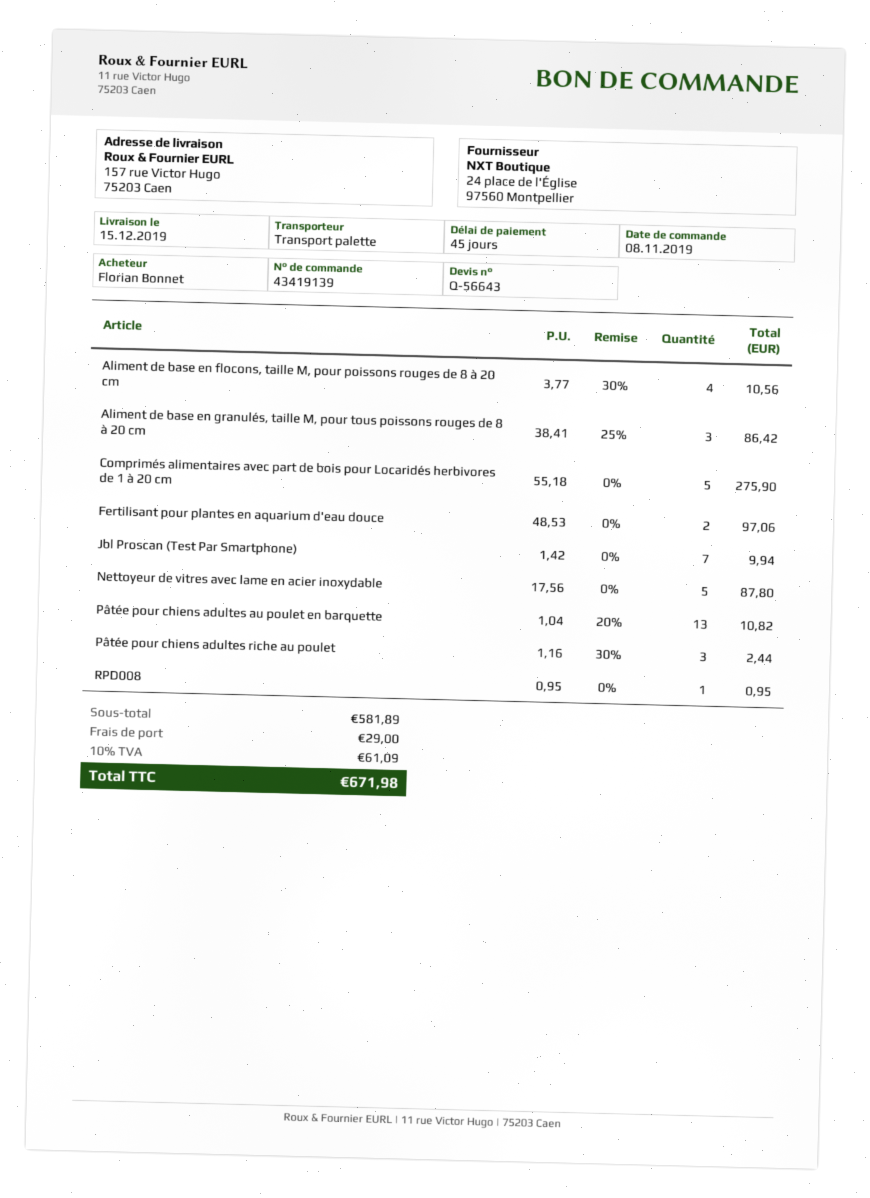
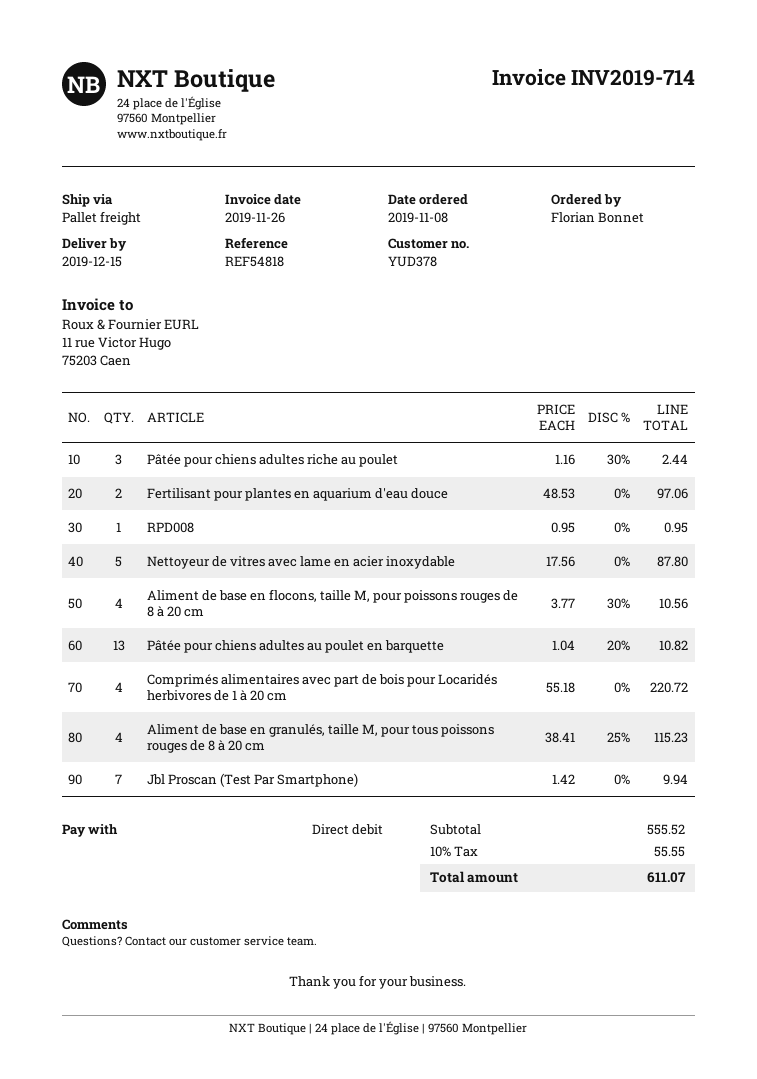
Aliment de base en granulés, taille M, pour tous poissons rouges de 8 à 20 cm: 3 x 38.41 - 25% = 86.42 -> 4 x 38.41 - 25% = 115.23
Comprimés alimentaires avec part de bois pour Locaridés herbivores de 1 à 20 cm: 5 x 55.18 = 275.90 -> 4 x 55.18 = 220.72
subtotal: 581.89 -> 555.52
shipping: 29.00 -> none
tax: 10% = 61.09 -> 10% = 55.55
total: 671.98 -> 611.07

